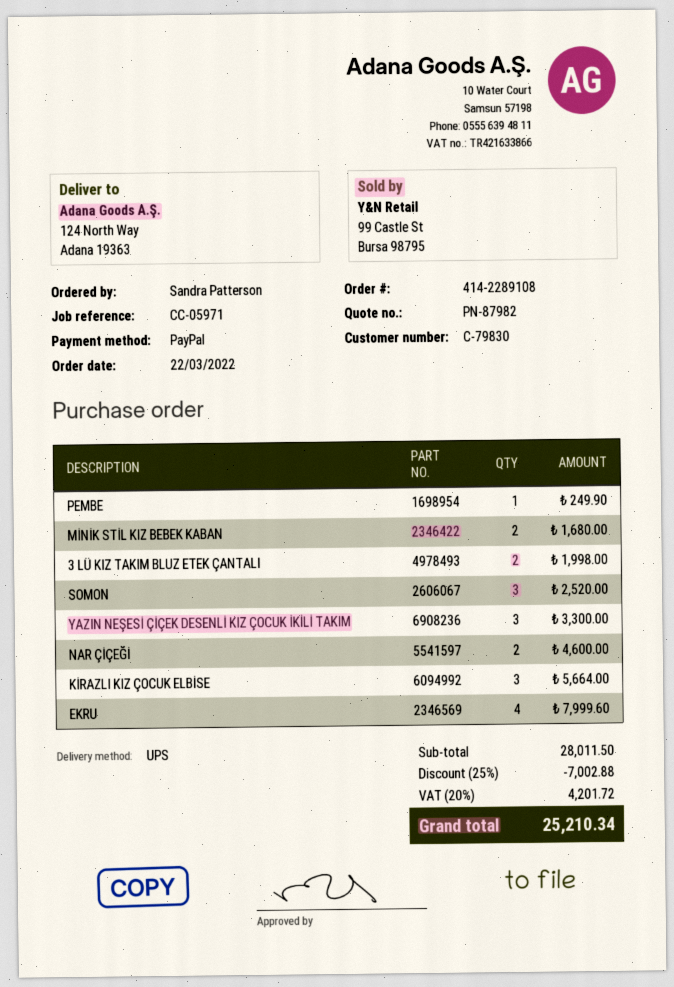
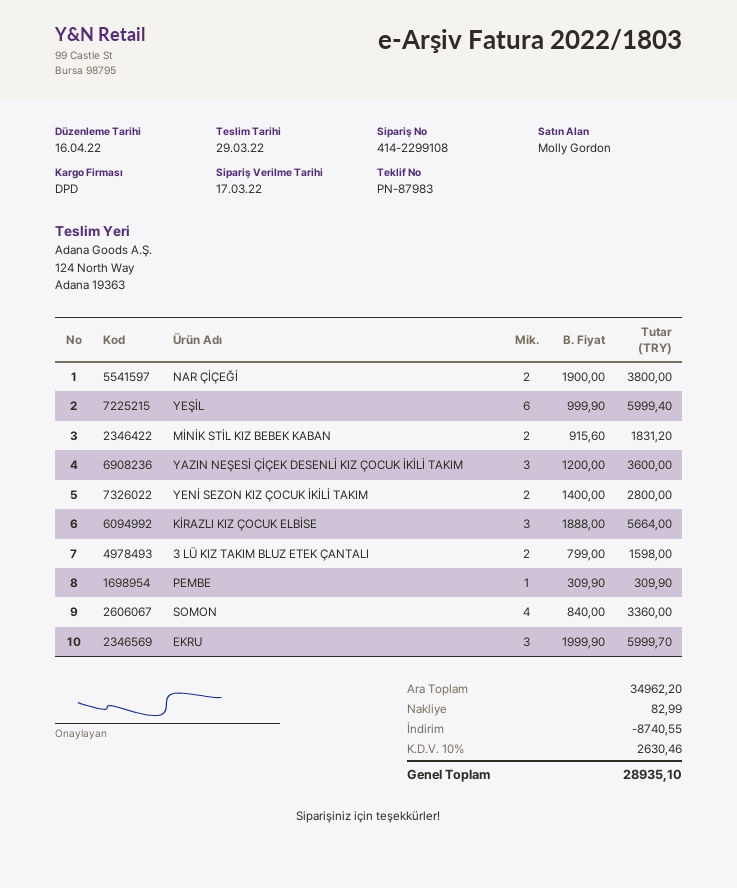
quote number: PN-87982 -> PN-87983
order number: 414-2289108 -> 414-2299108
order date: 2022-03-22 -> 2022-03-17
ordered by: Sandra Patterson -> Molly Gordon
shipping method: UPS -> DPD
PEMBE: 1 for 249.90 -> 1 for 309.90
MİNİK STİL KIZ BEBEK KABAN: 2 for 1680.00 -> 2 for 1831.20
3 LÜ KIZ TAKIM BLUZ ETEK ÇANTALI: 2 for 1998.00 -> 2 for 1598.00
SOMON: 3 for 2520.00 -> 4 for 3360.00
YAZIN NEŞESİ ÇİÇEK DESENLİ KIZ ÇOCUK İKİLİ TAKIM: 3 for 3300.00 -> 3 for 3600.00
NAR ÇİÇEĞİ: 2 for 4600.00 -> 2 for 3800.00
EKRU: 4 for 7999.60 -> 3 for 5999.70
YEŞİL: none -> 6 for 5999.40
YENİ SEZON KIZ ÇOCUK İKİLİ TAKIM: none -> 2 for 2800.00
subtotal: 28011.50 -> 34962.20
discount: 7002.88 -> 8740.55
shipping: none -> 82.99
tax: 20% = 4201.72 -> 10% = 2630.46
total: 25210.34 -> 28935.10

